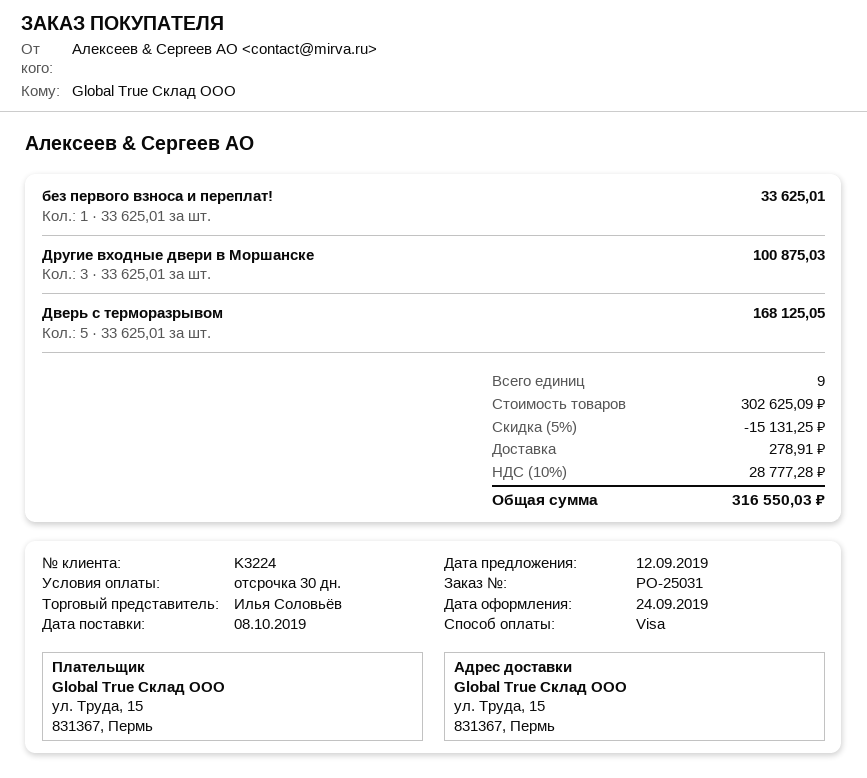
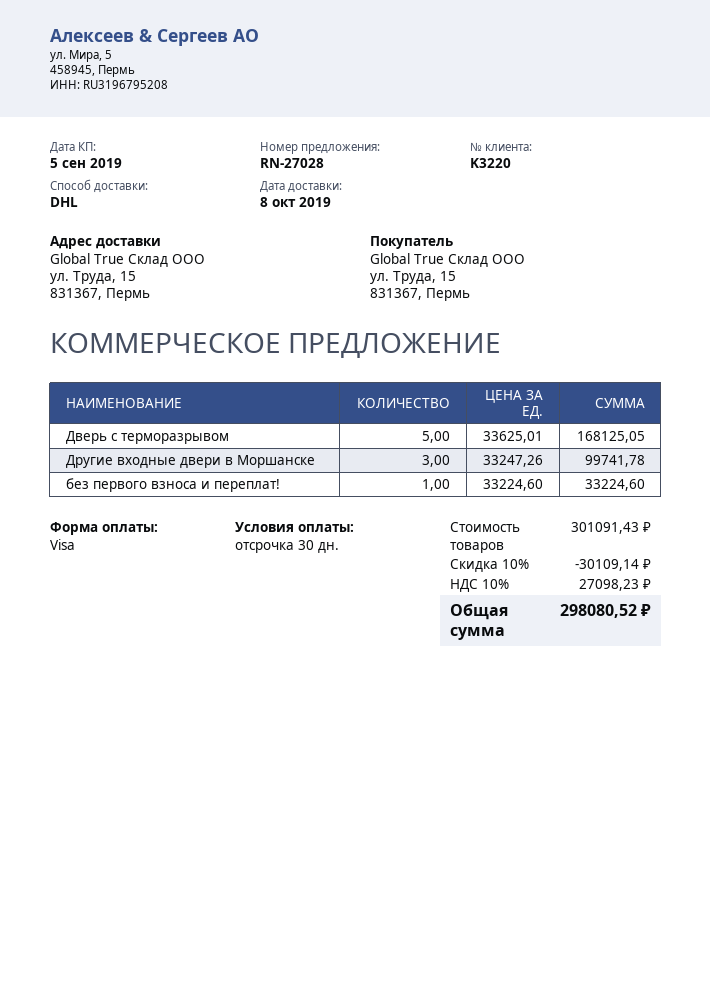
quote date: 2019-09-12 -> 2019-09-05
customer number: K3224 -> K3220
без первого взноса и переплат!: 1 x 33625.01 = 33625.01 -> 1 x 33224.60 = 33224.60
Другие входные двери в Моршанске: 3 x 33625.01 = 100875.03 -> 3 x 33247.26 = 99741.78
subtotal: 302625.09 -> 301091.43
discount: 5% = 15131.25 -> 10% = 30109.14
shipping: 278.91 -> none
tax: 10% = 28777.28 -> 10% = 27098.23
total: 316550.03 -> 298080.52

